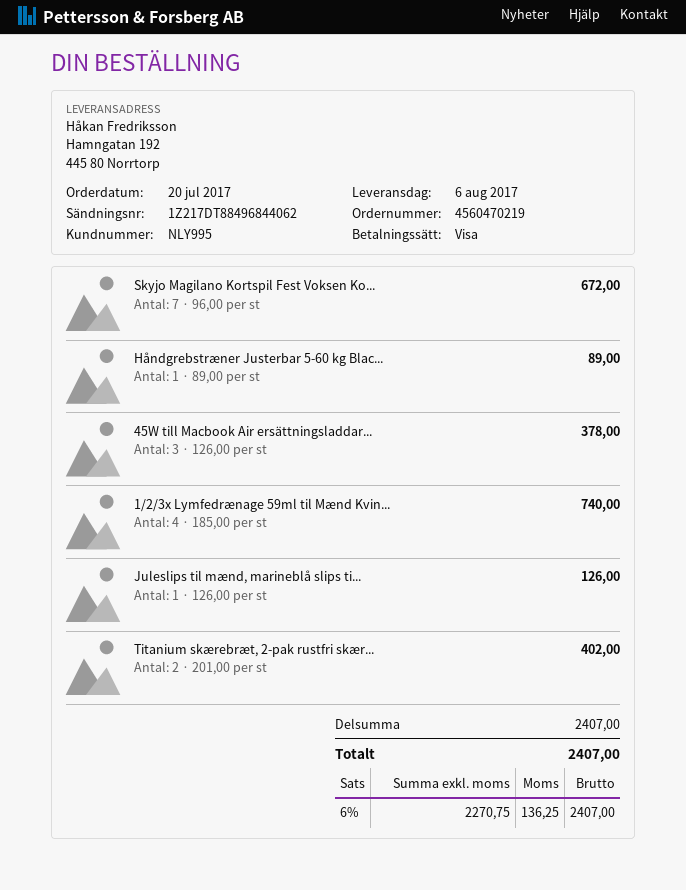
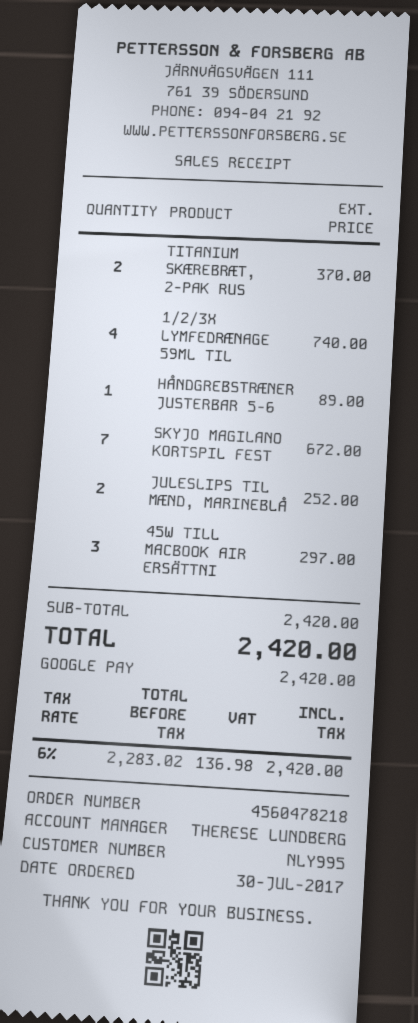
order number: 4560470219 -> 4560478218
order date: 2017-07-20 -> 2017-07-30
payment method: Visa -> Google Pay
45W till Macbook Air ersättningsladdar...: 3 for 378.00 -> 3 for 297.00
Juleslips til mænd, marineblå slips ti...: 1 for 126.00 -> 2 for 252.00
Titanium skærebræt, 2-pak rustfri skær...: 2 for 402.00 -> 2 for 370.00
subtotal: 2407.00 -> 2420.00
net: 2270.75 -> 2283.02
tax: 6% = 136.25 -> 6% = 136.98
total: 2407.00 -> 2420.00

